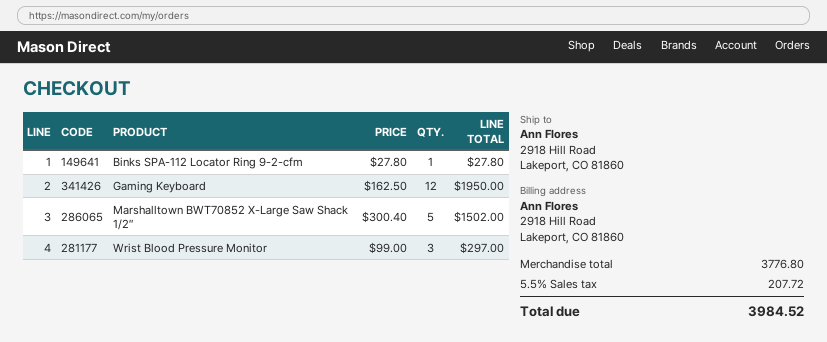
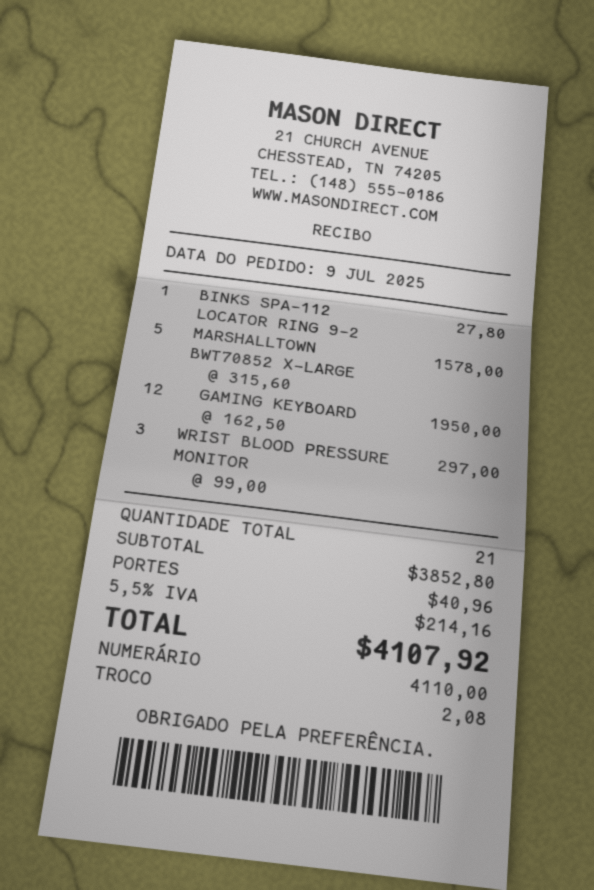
Marshalltown BWT70852 X-Large Saw Shack 1/2″: 5 x 300.40 = 1502.00 -> 5 x 315.60 = 1578.00
subtotal: 3776.80 -> 3852.80
shipping: none -> 40.96
tax: 5.5% = 207.72 -> 5.5% = 214.16
total: 3984.52 -> 4107.92

